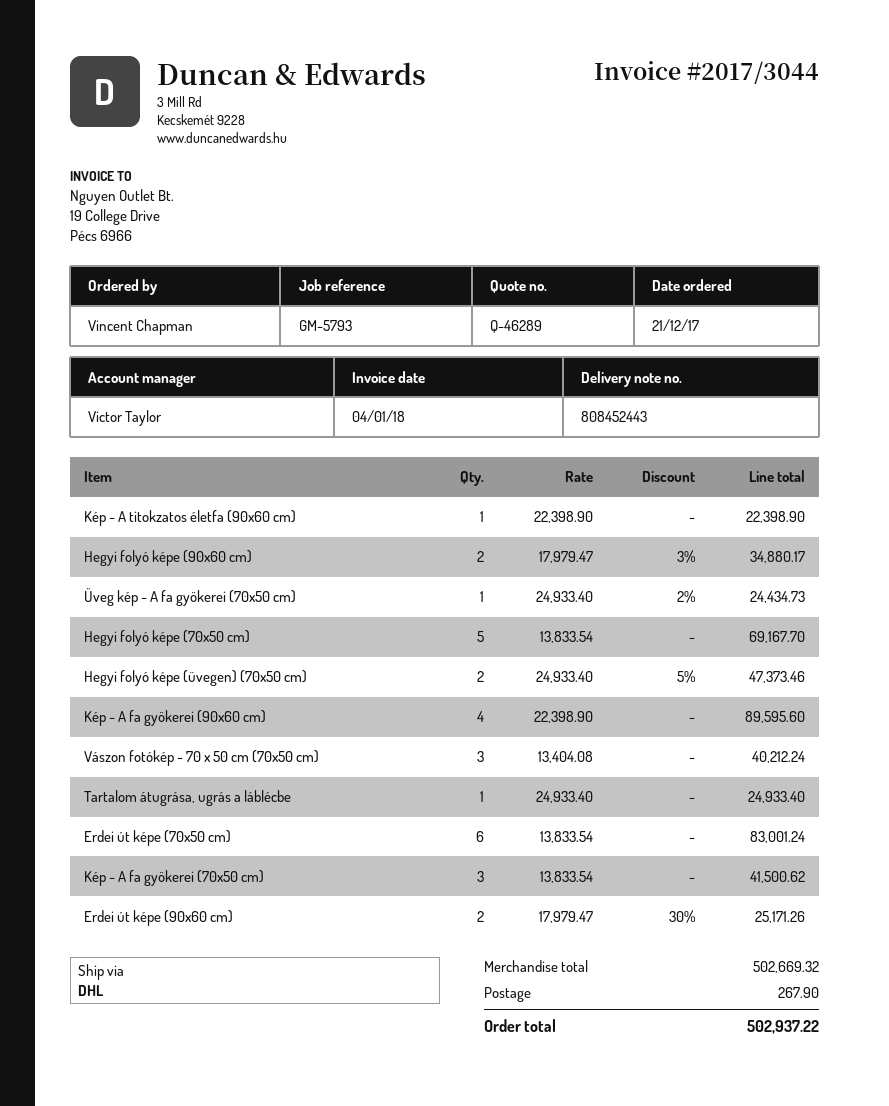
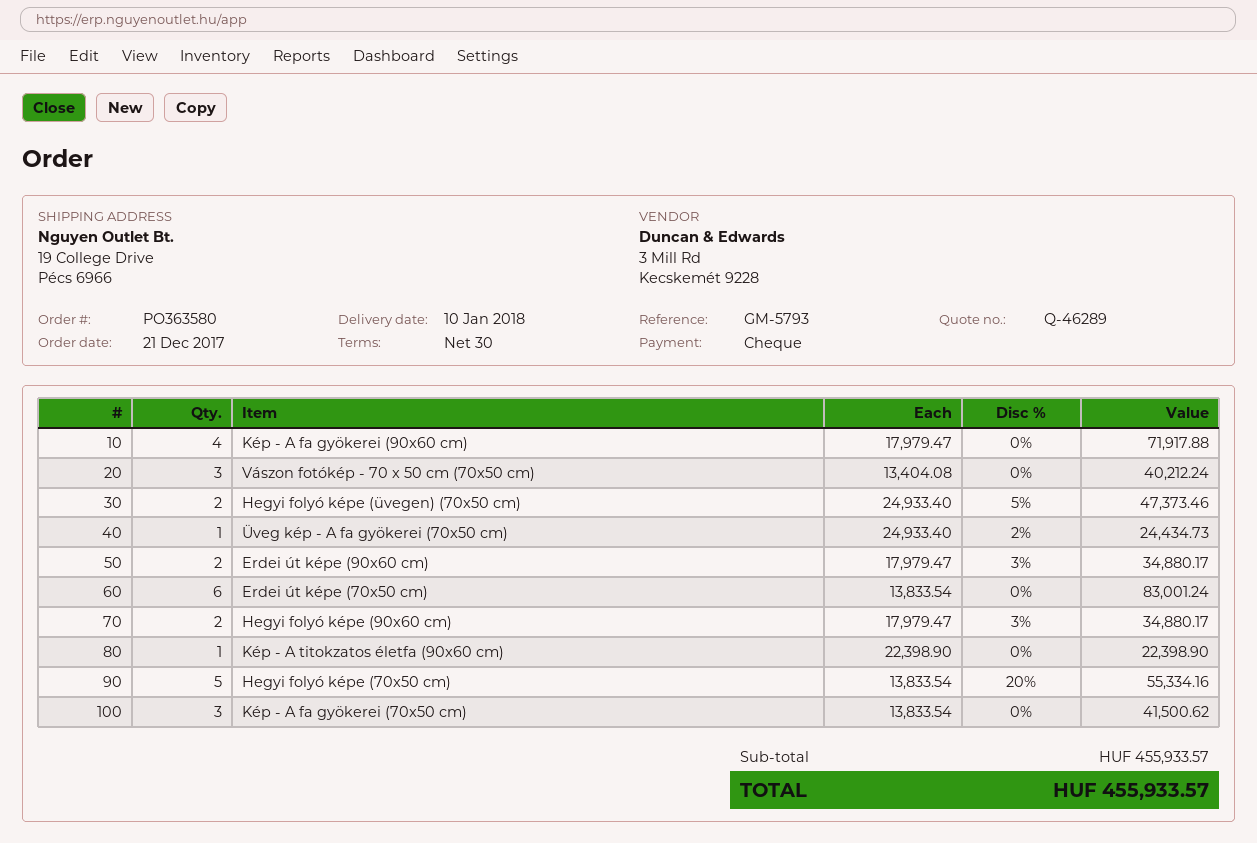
Hegyi folyó képe (70x50 cm): 5 x 13833.54 = 69167.70 -> 5 x 13833.54 - 20% = 55334.16
Kép - A fa gyökerei (90x60 cm): 4 x 22398.90 = 89595.60 -> 4 x 17979.47 = 71917.88
Tartalom átugrása, ugrás a láblécbe: 1 x 24933.40 = 24933.40 -> none
Erdei út képe (90x60 cm): 2 x 17979.47 - 30% = 25171.26 -> 2 x 17979.47 - 3% = 34880.17
subtotal: 502669.32 -> 455933.57
shipping: 267.90 -> none
total: 502937.22 -> 455933.57

